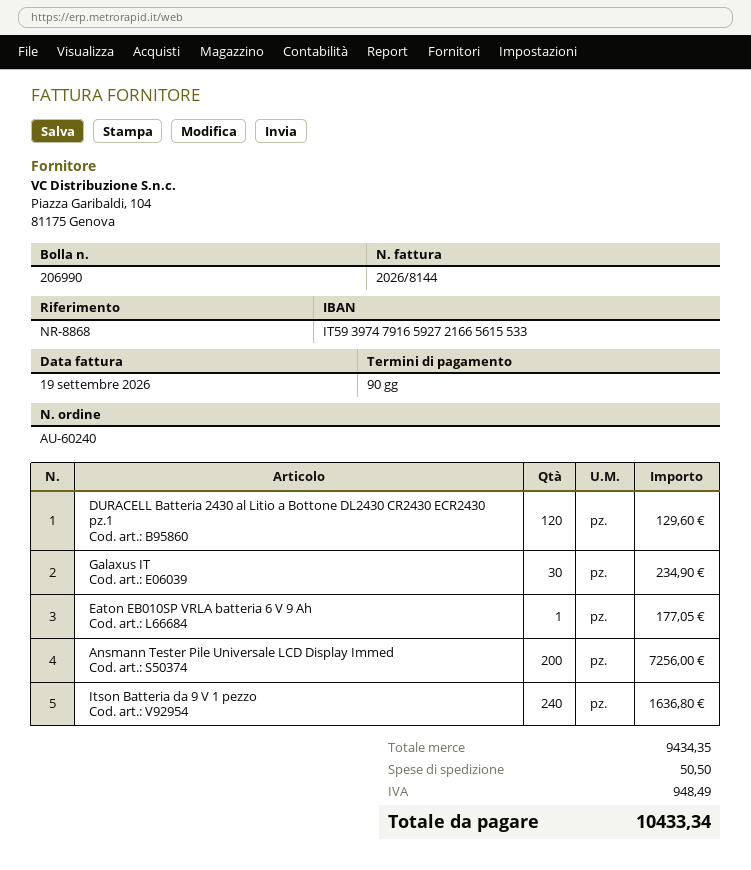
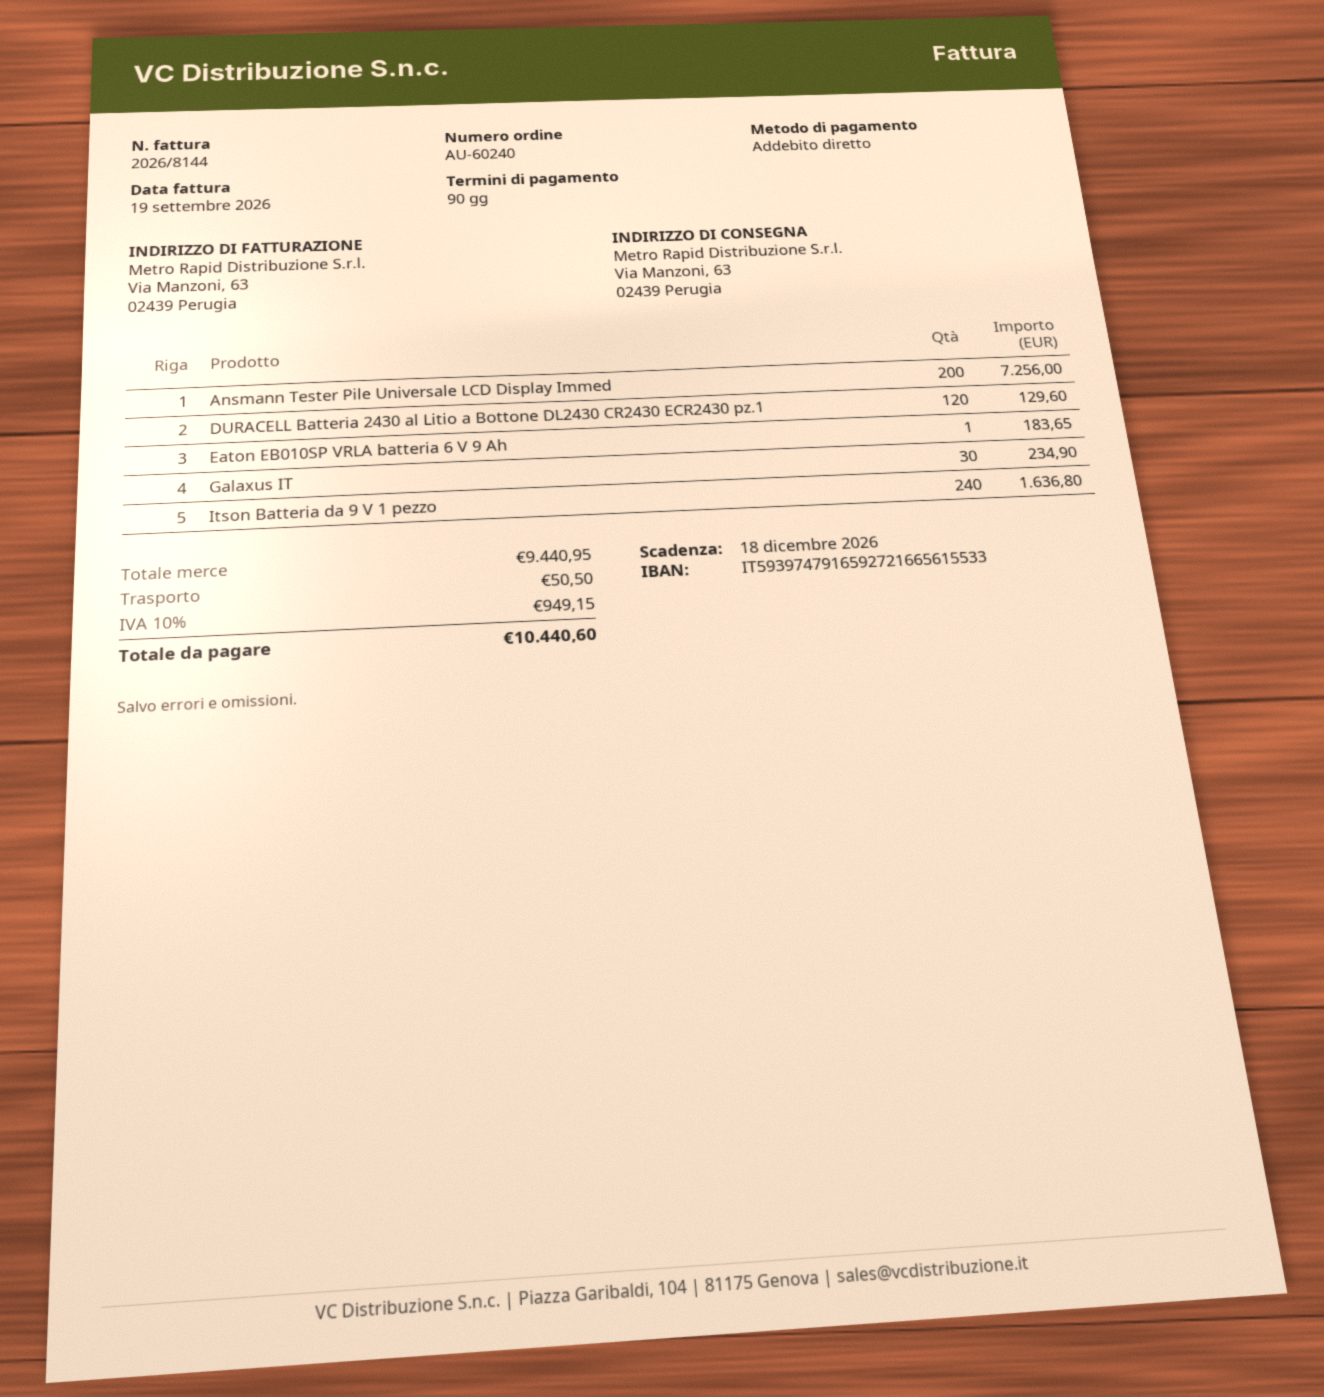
Eaton EB010SP VRLA batteria 6 V 9 Ah: 1 for 177.05 -> 1 for 183.65
subtotal: 9434.35 -> 9440.95
tax: 948.49 -> 949.15
total: 10433.34 -> 10440.60

